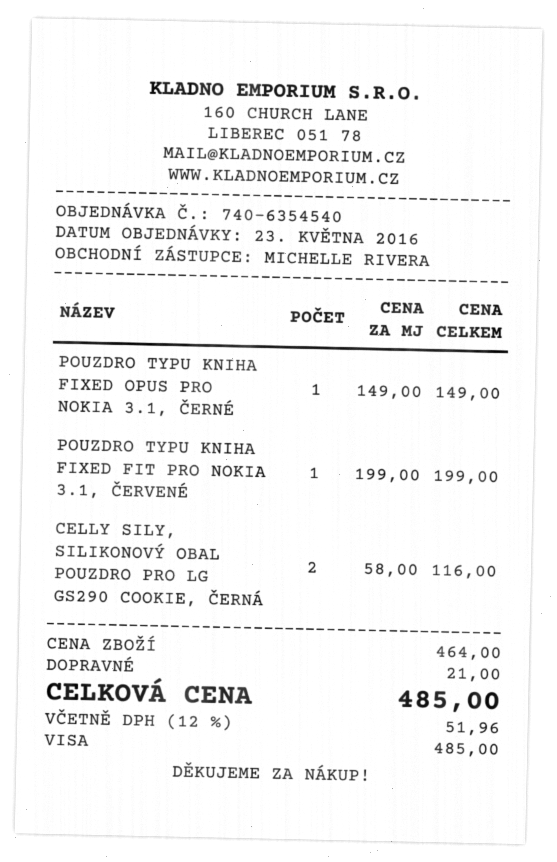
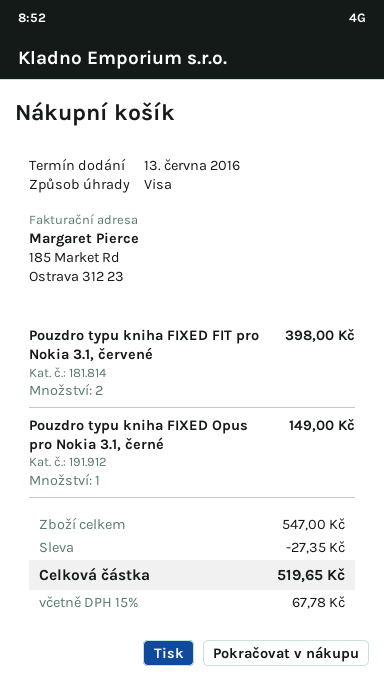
POUZDRO TYPU KNIHA FIXED FIT PRO NOKIA 3.1, ČERVENÉ: 1 for 199.00 -> 2 for 398.00
CELLY SILY, SILIKONOVÝ OBAL POUZDRO PRO LG GS290 COOKIE, ČERNÁ: 2 for 116.00 -> none
subtotal: 464.00 -> 547.00
discount: none -> 27.35
shipping: 21.00 -> none
tax: 12% = 51.96 -> 15% = 67.78
total: 485.00 -> 519.65

